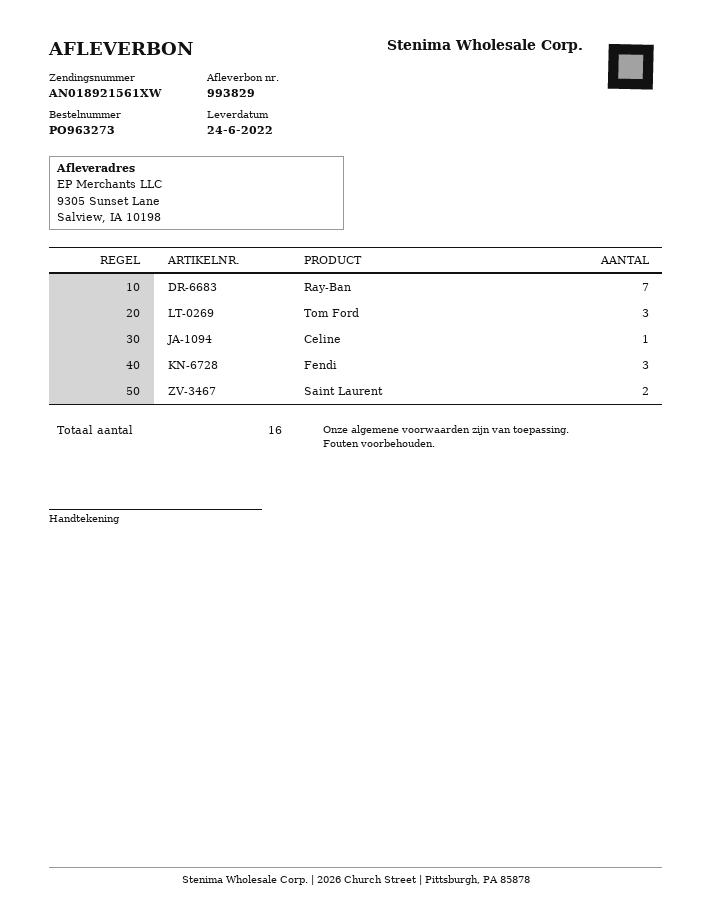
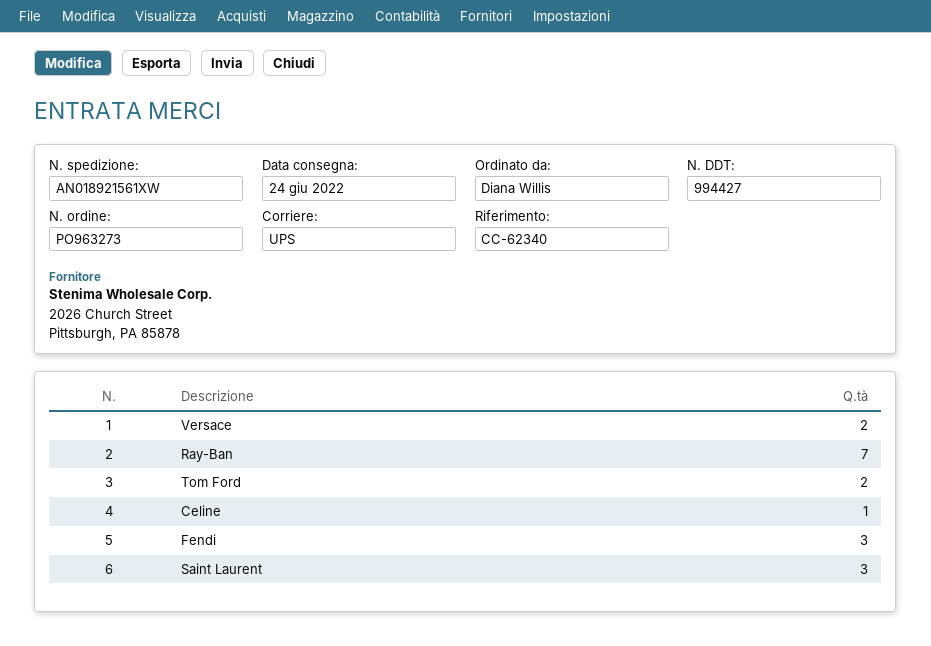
delivery note number: 993829 -> 994427
Tom Ford: 3 -> 2
Saint Laurent: 2 -> 3
Versace: none -> 2

